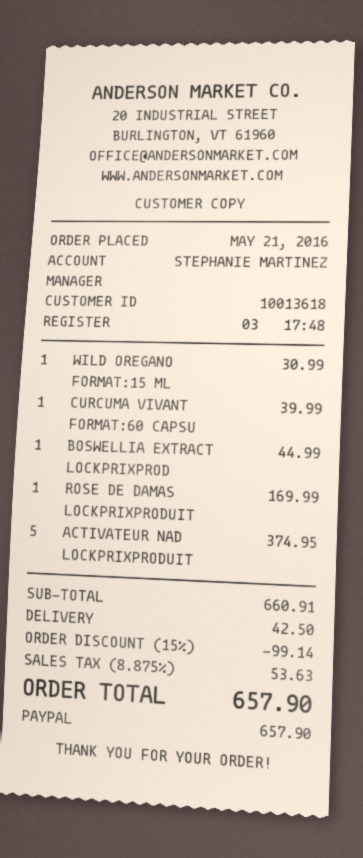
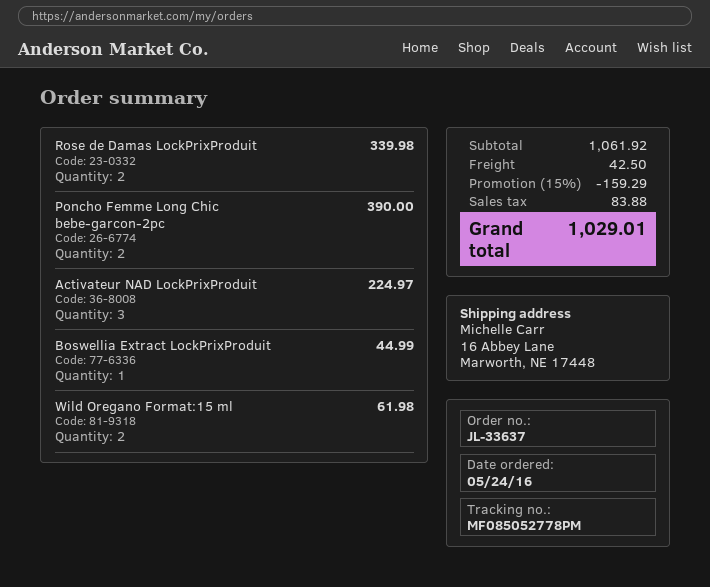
order date: 2016-05-21 -> 2016-05-24
WILD OREGANO FORMAT:15 ML: 1 for 30.99 -> 2 for 61.98
CURCUMA VIVANT FORMAT:60 CAPSU: 1 for 39.99 -> none
ROSE DE DAMAS LOCKPRIXPRODUIT: 1 for 169.99 -> 2 for 339.98
ACTIVATEUR NAD LOCKPRIXPRODUIT: 5 for 374.95 -> 3 for 224.97
Poncho Femme Long Chic bebe-garcon-2pc: none -> 2 for 390.00
subtotal: 660.91 -> 1061.92
discount: 15% = 99.14 -> 15% = 159.29
tax: 53.63 -> 83.88
total: 657.90 -> 1029.01

